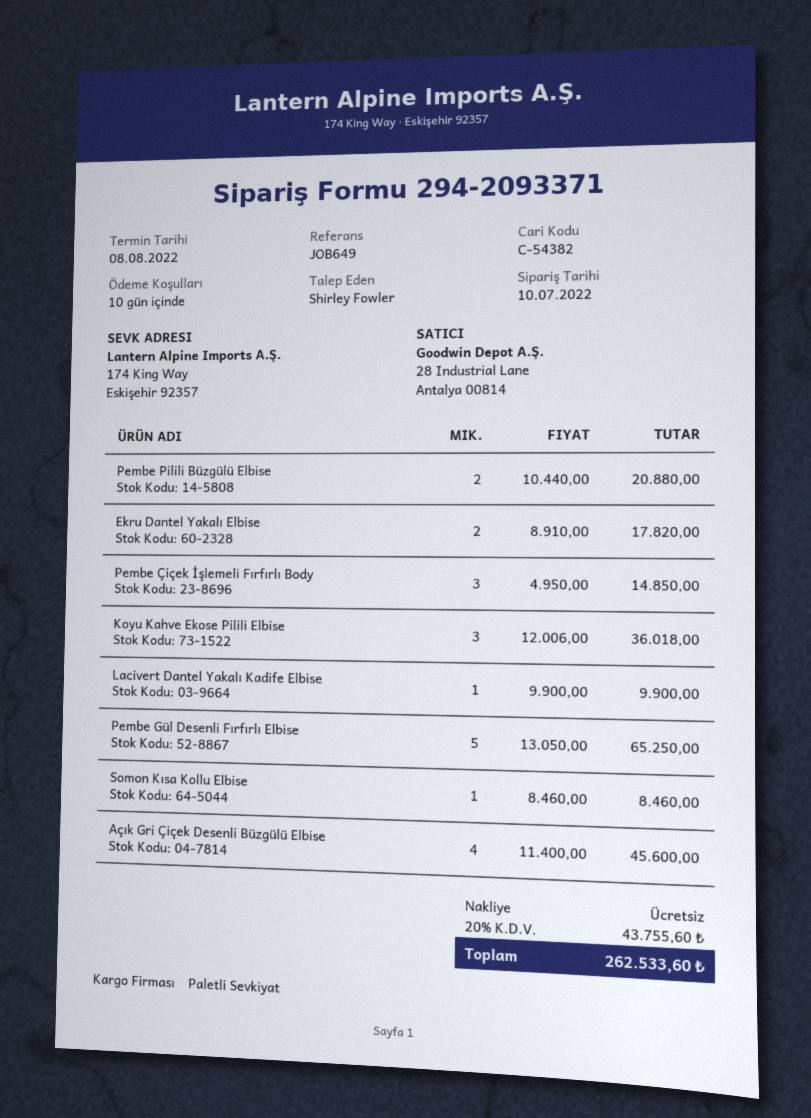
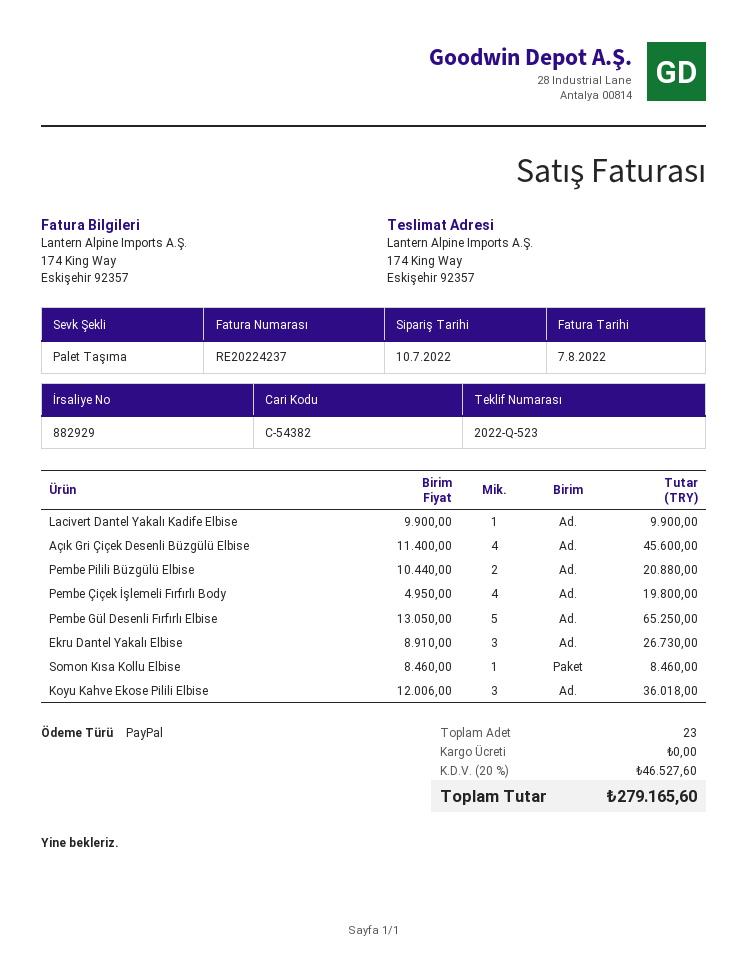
Ekru Dantel Yakalı Elbise: 2 x 8910.00 = 17820.00 -> 3 x 8910.00 = 26730.00
Pembe Çiçek İşlemeli Fırfırlı Body: 3 x 4950.00 = 14850.00 -> 4 x 4950.00 = 19800.00
tax: 20% = 43755.60 -> 20% = 46527.60
total: 262533.60 -> 279165.60

